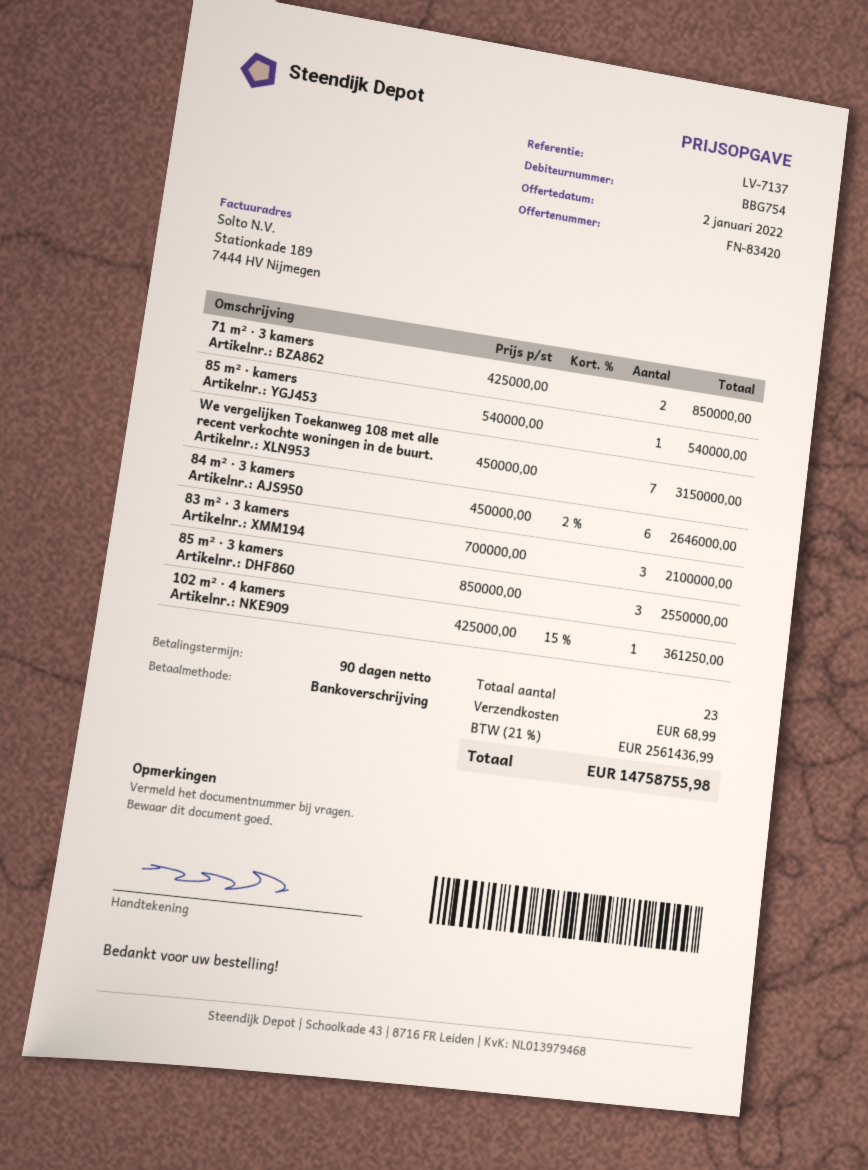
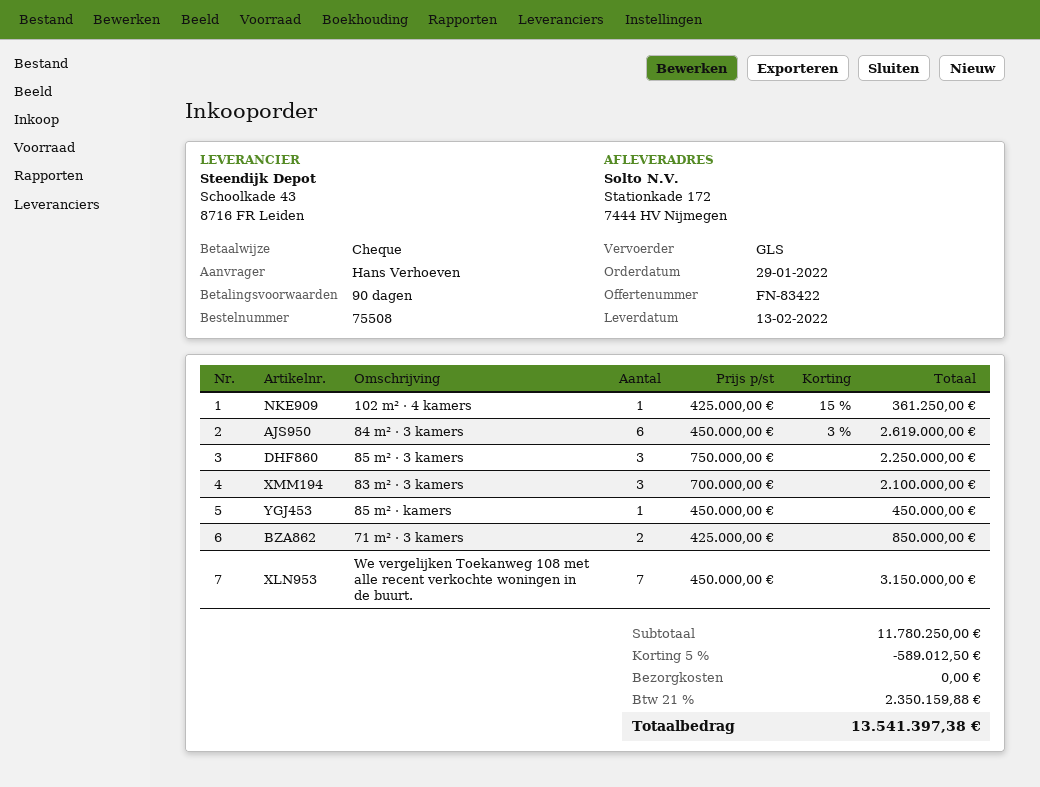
quote number: FN-83420 -> FN-83422
payment method: bank transfer -> cheque
85 m² · kamers: 1 x 540000.00 = 540000.00 -> 1 x 450000.00 = 450000.00
84 m² · 3 kamers: 6 x 450000.00 - 2% = 2646000.00 -> 6 x 450000.00 - 3% = 2619000.00
85 m² · 3 kamers: 3 x 850000.00 = 2550000.00 -> 3 x 750000.00 = 2250000.00
discount: none -> 5% = 589012.50
shipping: 68.99 -> 0.00
tax: 21% = 2561436.99 -> 21% = 2350159.88
total: 14758755.98 -> 13541397.38

